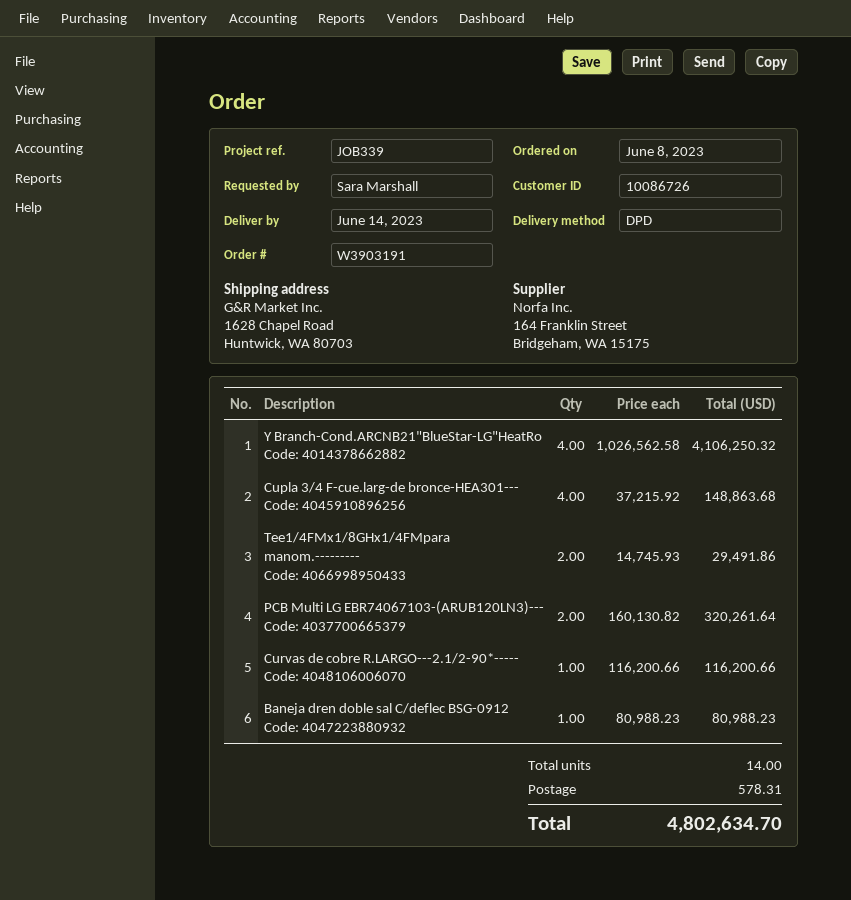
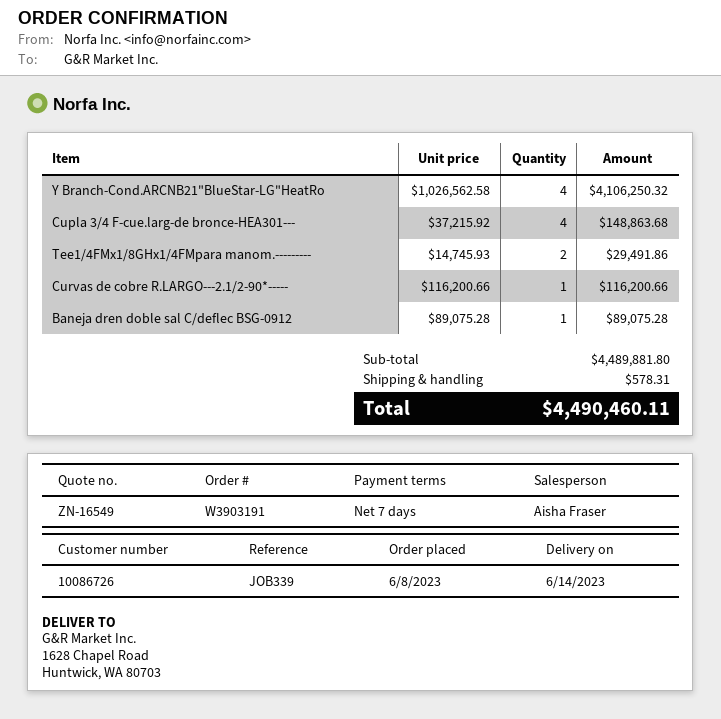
PCB Multi LG EBR74067103-(ARUB120LN3)---: 2 x 160130.82 = 320261.64 -> none
Baneja dren doble sal C/deflec BSG-0912: 1 x 80988.23 = 80988.23 -> 1 x 89075.28 = 89075.28
total: 4802634.70 -> 4490460.11

